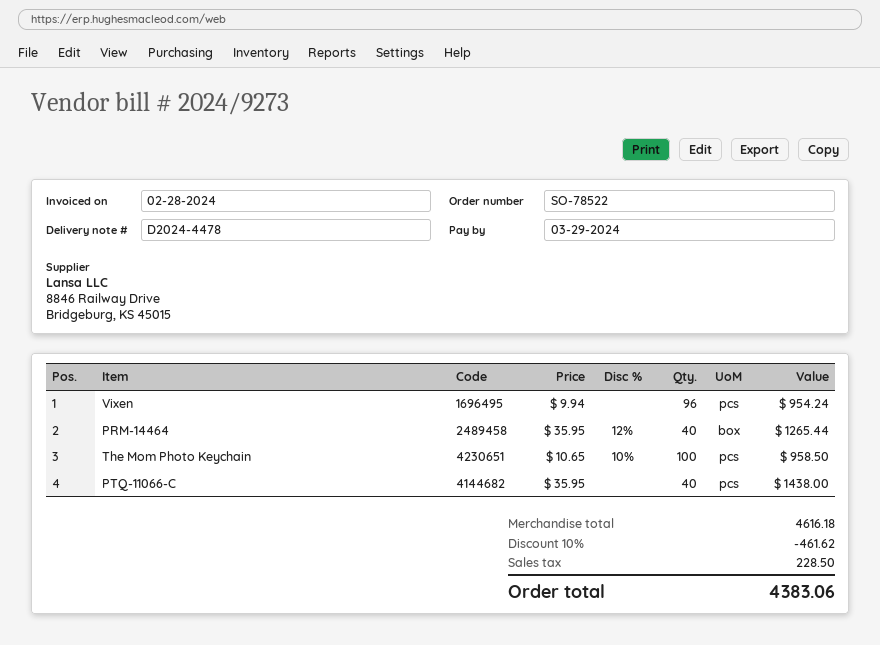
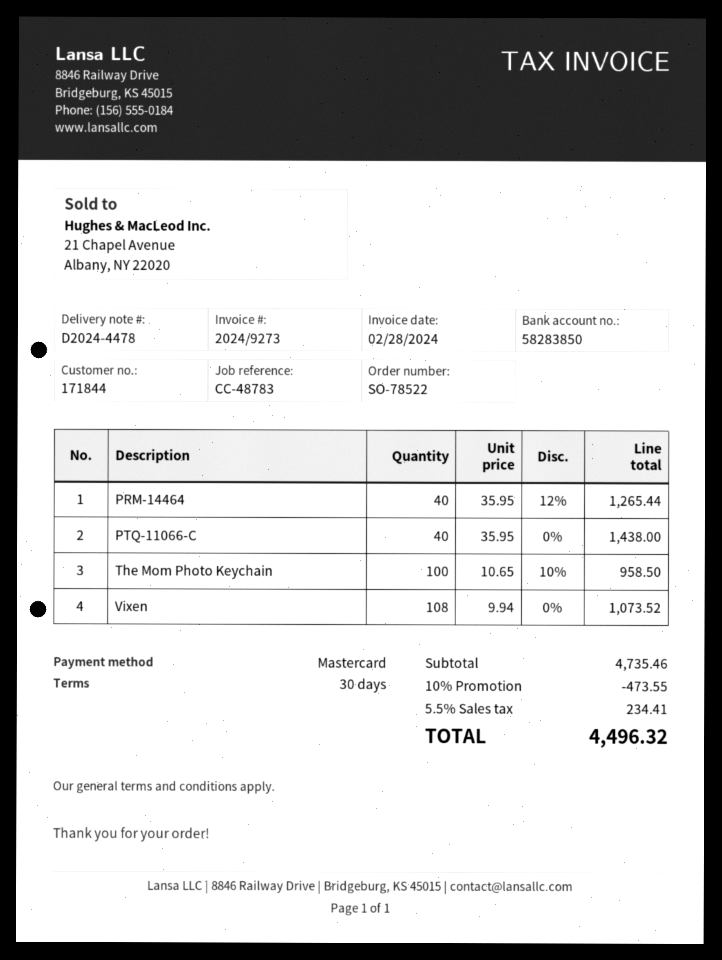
Vixen: 96 x 9.94 = 954.24 -> 108 x 9.94 = 1073.52
subtotal: 4616.18 -> 4735.46
discount: 10% = 461.62 -> 10% = 473.55
tax: 228.50 -> 234.41
total: 4383.06 -> 4496.32

